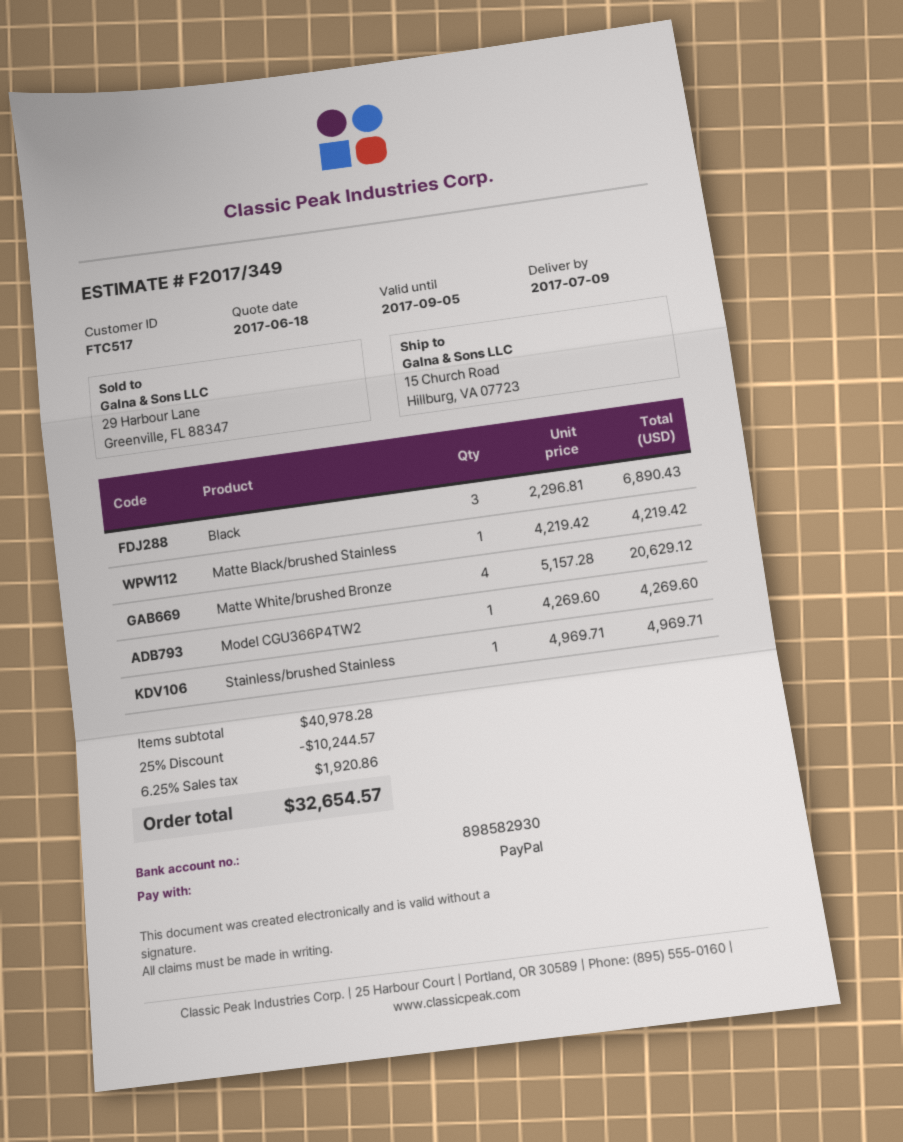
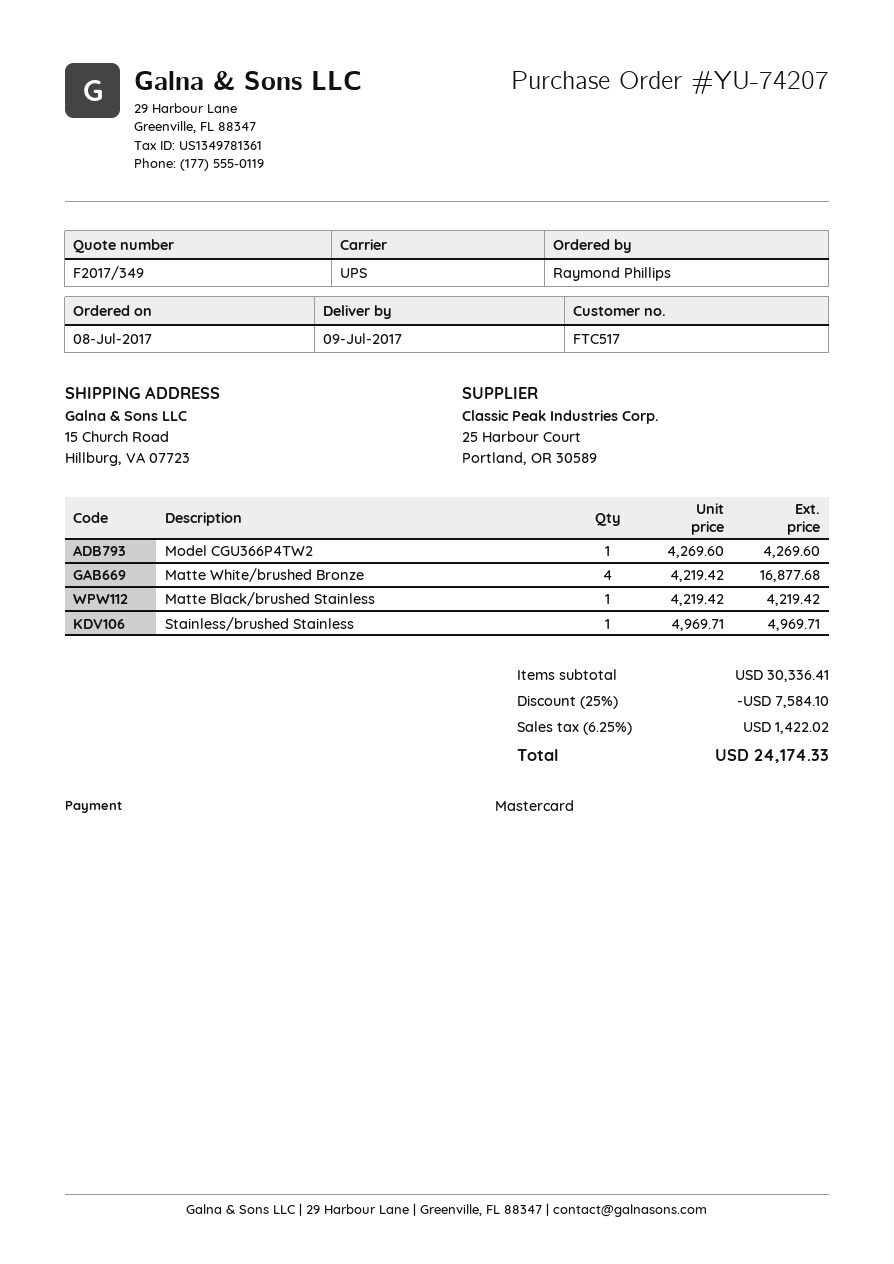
payment method: PayPal -> Mastercard
Black: 3 x 2296.81 = 6890.43 -> none
Matte White/brushed Bronze: 4 x 5157.28 = 20629.12 -> 4 x 4219.42 = 16877.68
subtotal: 40978.28 -> 30336.41
discount: 25% = 10244.57 -> 25% = 7584.10
tax: 6.25% = 1920.86 -> 6.25% = 1422.02
total: 32654.57 -> 24174.33

